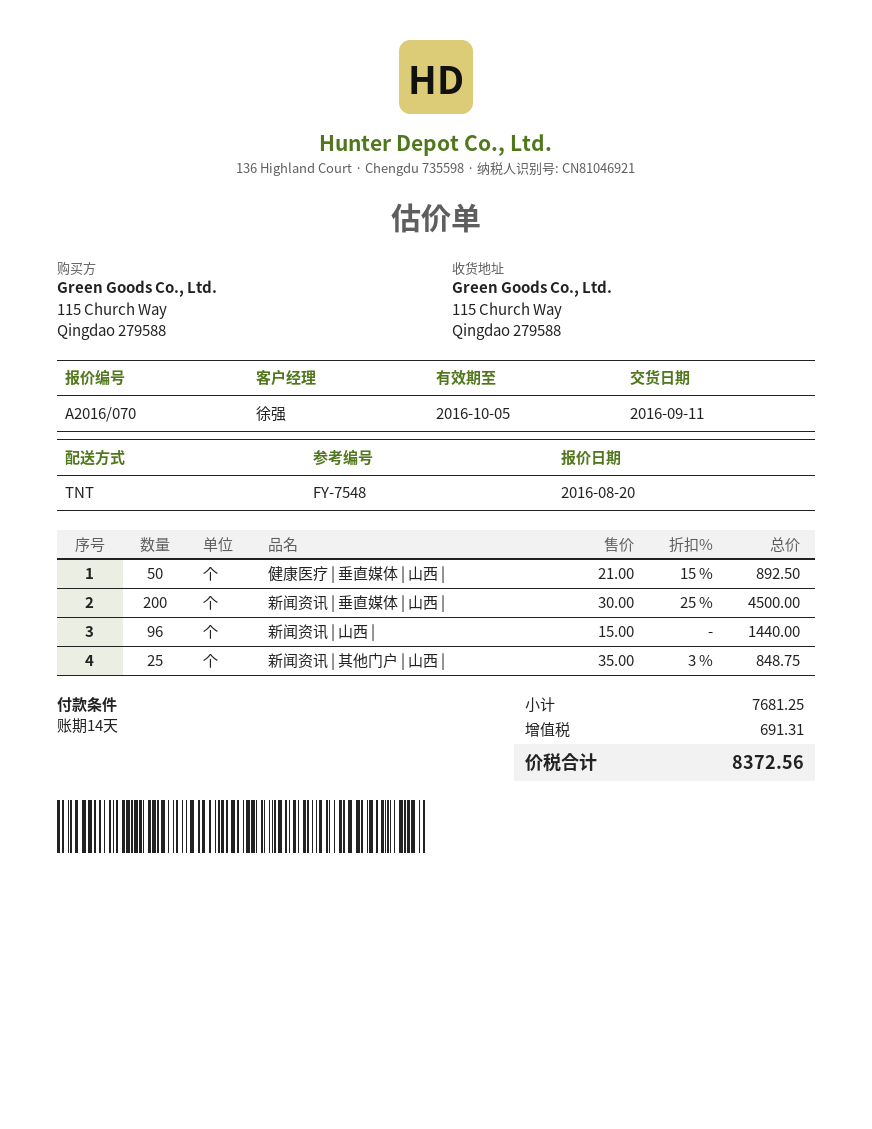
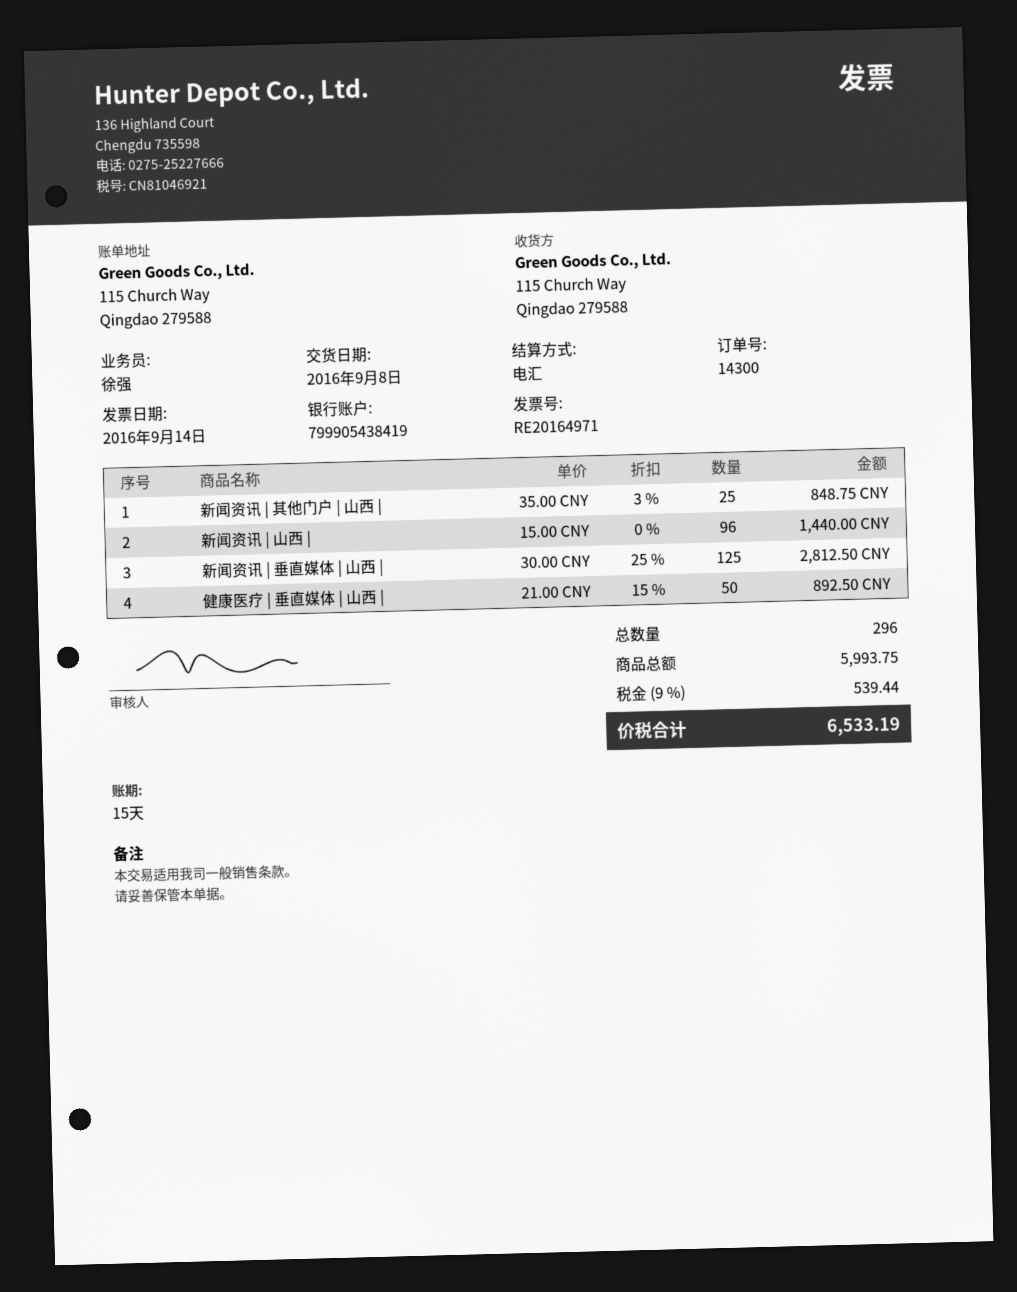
delivery date: 2016-09-11 -> 2016-09-08
payment terms: 14 days -> 15 days
新闻资讯 | 垂直媒体 | 山西 |: 200 x 30.00 - 25% = 4500.00 -> 125 x 30.00 - 25% = 2812.50
subtotal: 7681.25 -> 5993.75
tax: 691.31 -> 539.44
total: 8372.56 -> 6533.19

